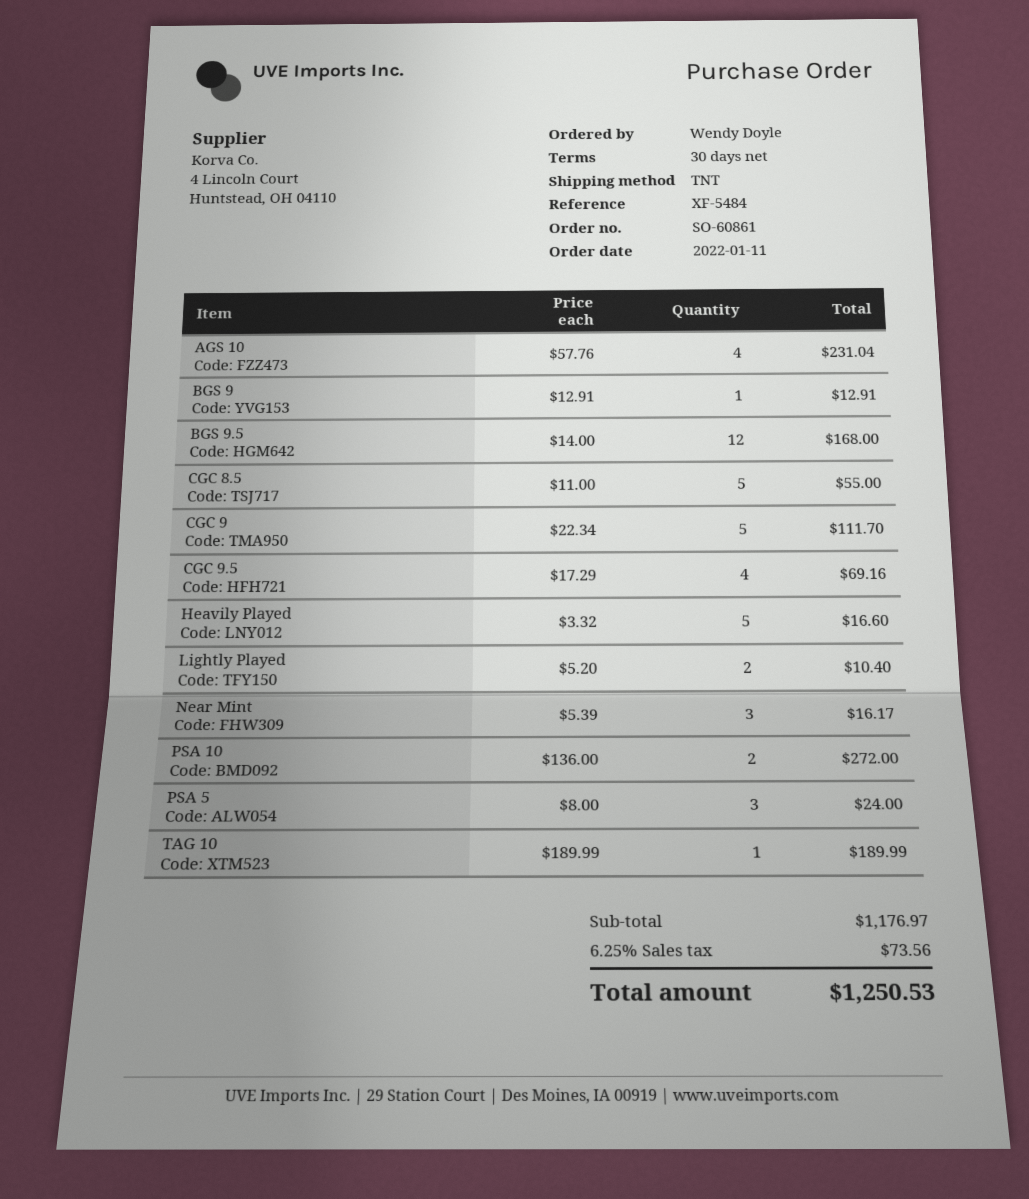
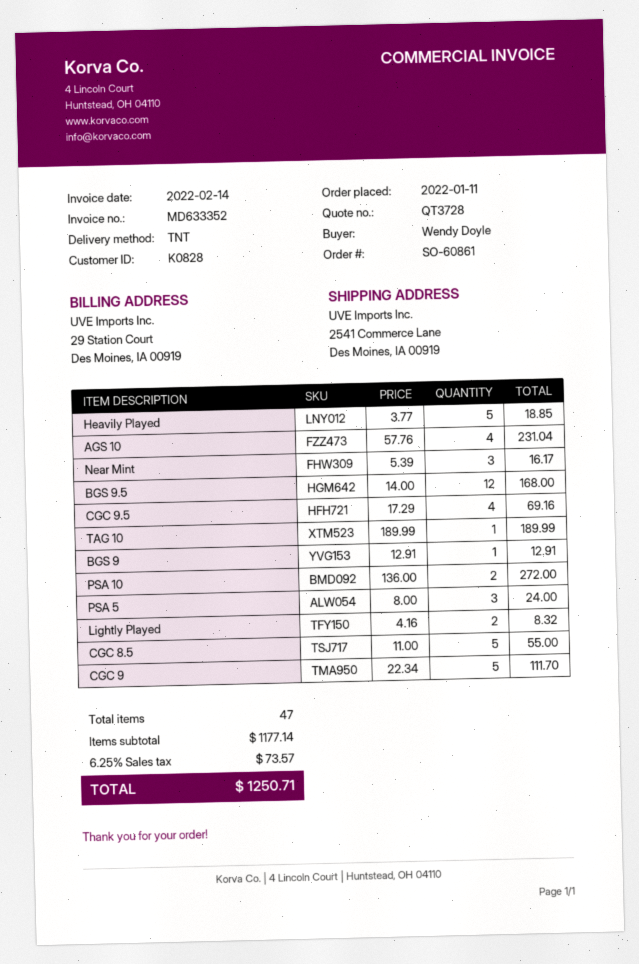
Heavily Played: 5 x 3.32 = 16.60 -> 5 x 3.77 = 18.85
Lightly Played: 2 x 5.20 = 10.40 -> 2 x 4.16 = 8.32
subtotal: 1176.97 -> 1177.14
tax: 6.25% = 73.56 -> 6.25% = 73.57
total: 1250.53 -> 1250.71

